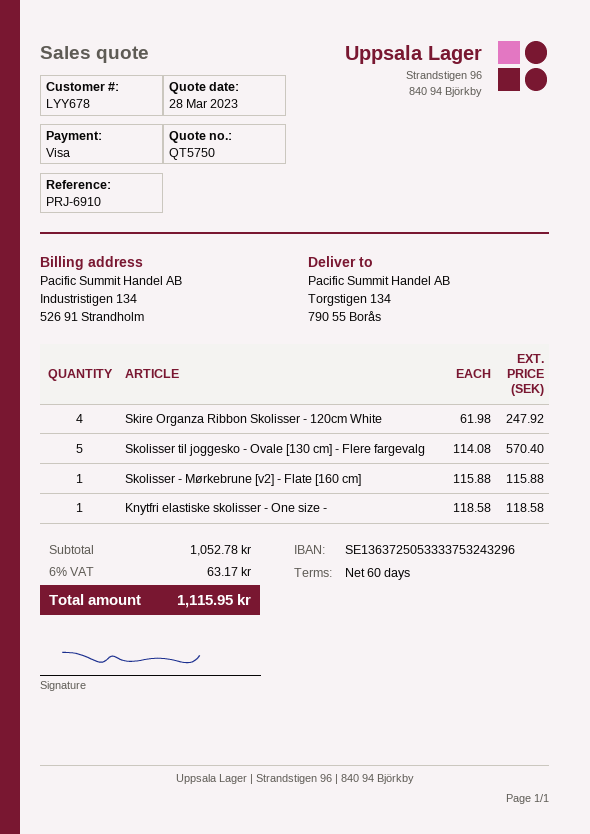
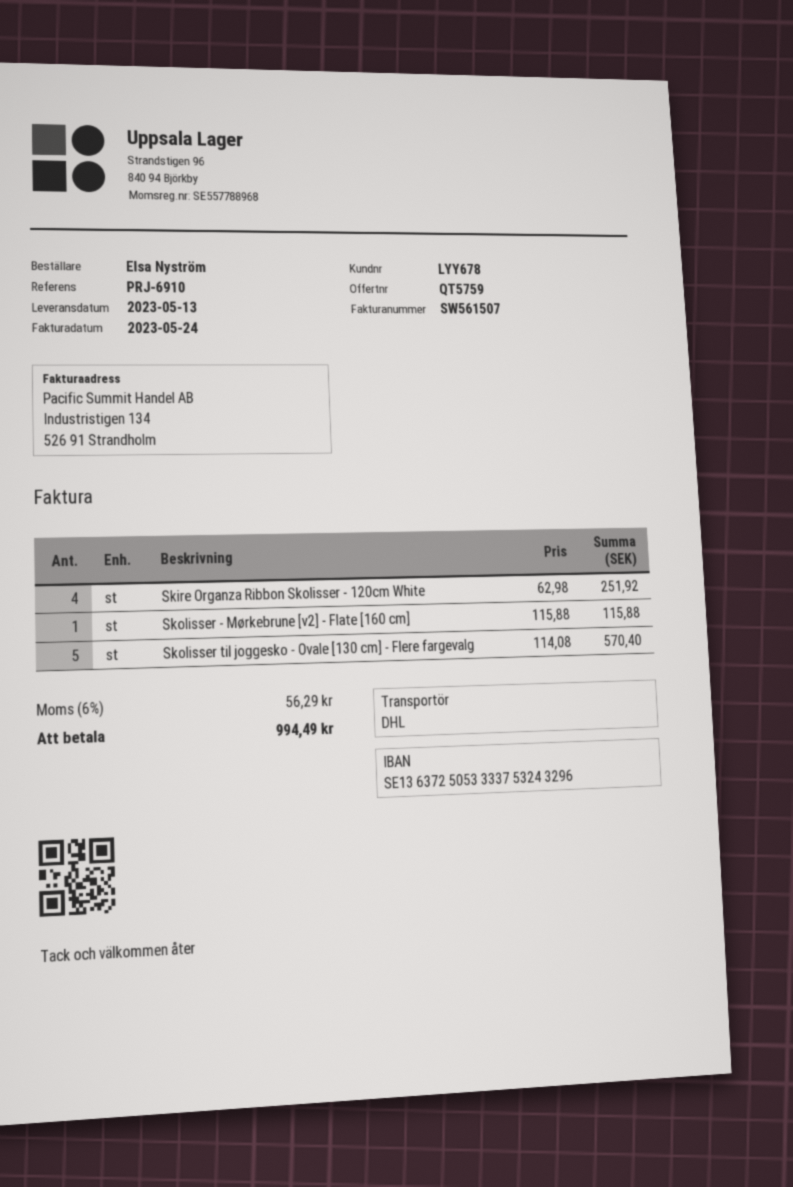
quote number: QT5750 -> QT5759
Skire Organza Ribbon Skolisser - 120cm White: 4 x 61.98 = 247.92 -> 4 x 62.98 = 251.92
Knytfri elastiske skolisser - One size -: 1 x 118.58 = 118.58 -> none
tax: 6% = 63.17 -> 6% = 56.29
total: 1115.95 -> 994.49

